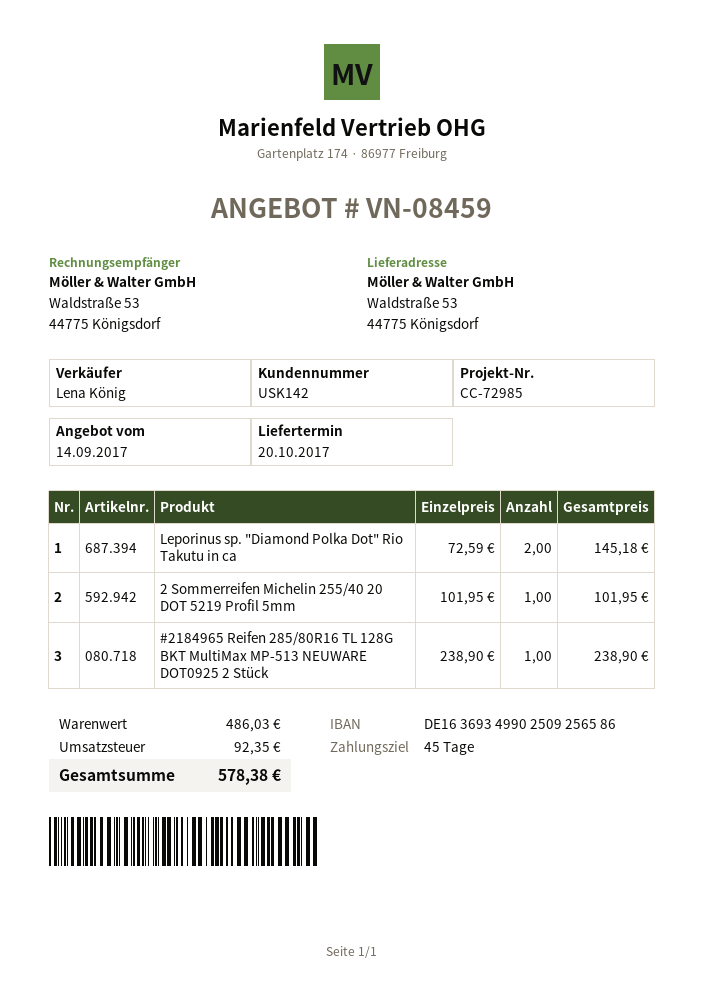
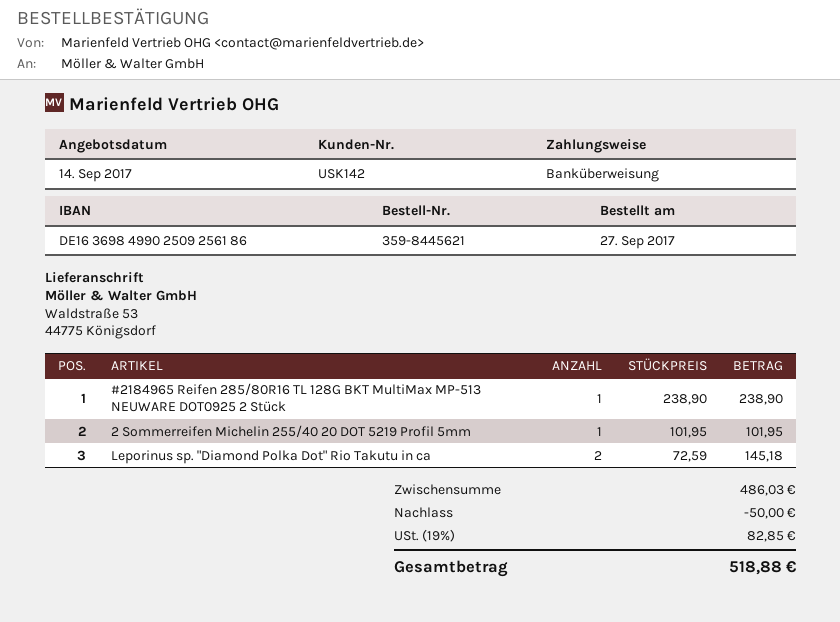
bank account: DE16369349902509256586 -> DE16369849902509256186
discount: none -> 50.00
tax: 92.35 -> 82.85
total: 578.38 -> 518.88

